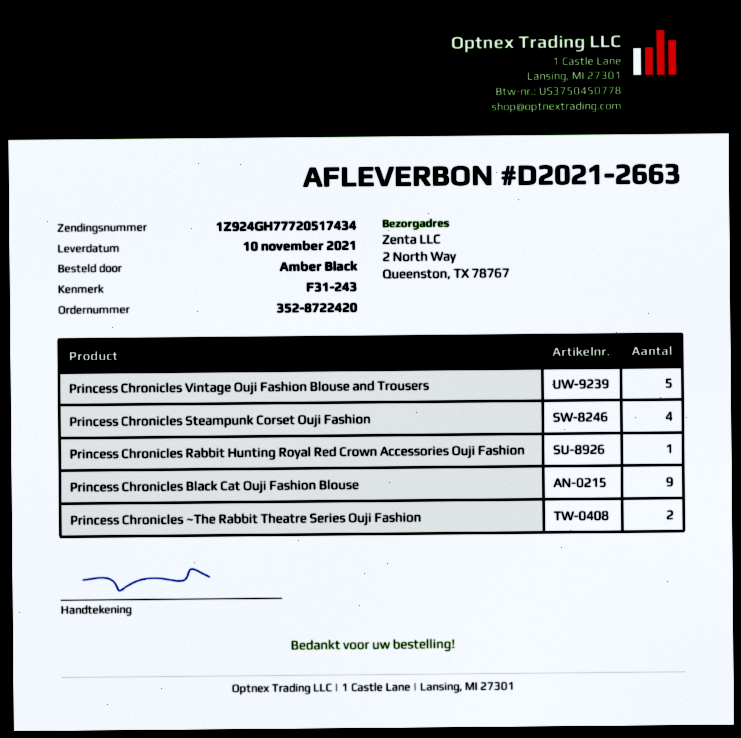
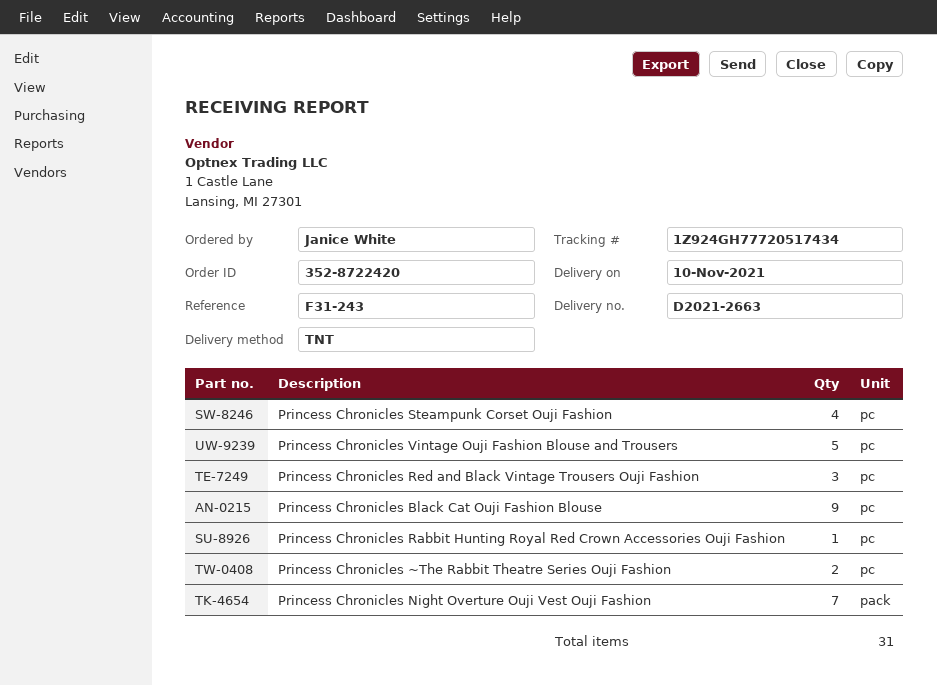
ordered by: Amber Black -> Janice White
Princess Chronicles Red and Black Vintage Trousers Ouji Fashion: none -> 3
Princess Chronicles Night Overture Ouji Vest Ouji Fashion: none -> 7

